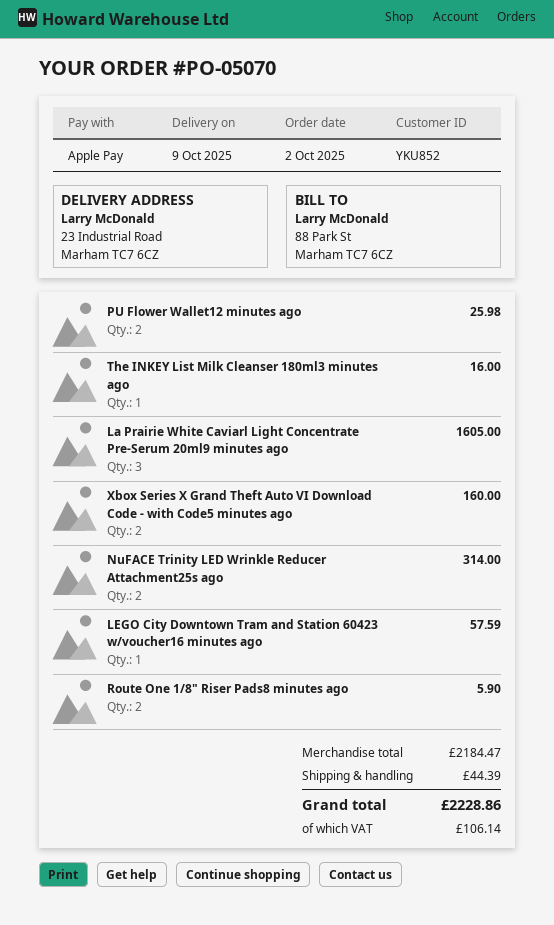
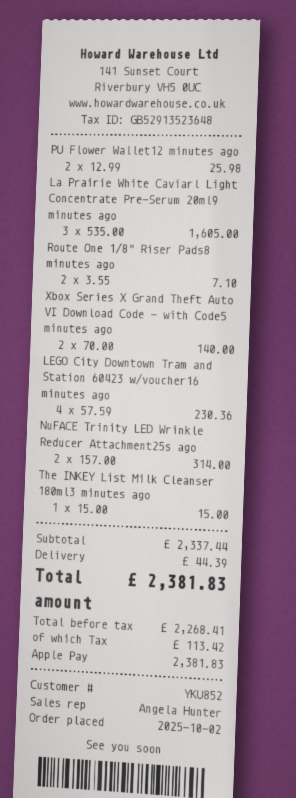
The INKEY List Milk Cleanser 180ml3 minutes ago: 1 for 16.00 -> 1 for 15.00
Xbox Series X Grand Theft Auto VI Download Code - with Code5 minutes ago: 2 for 160.00 -> 2 for 140.00
LEGO City Downtown Tram and Station 60423 w/voucher16 minutes ago: 1 for 57.59 -> 4 for 230.36
Route One 1/8" Riser Pads8 minutes ago: 2 for 5.90 -> 2 for 7.10
subtotal: 2184.47 -> 2337.44
tax: 106.14 -> 113.42
total: 2228.86 -> 2381.83

